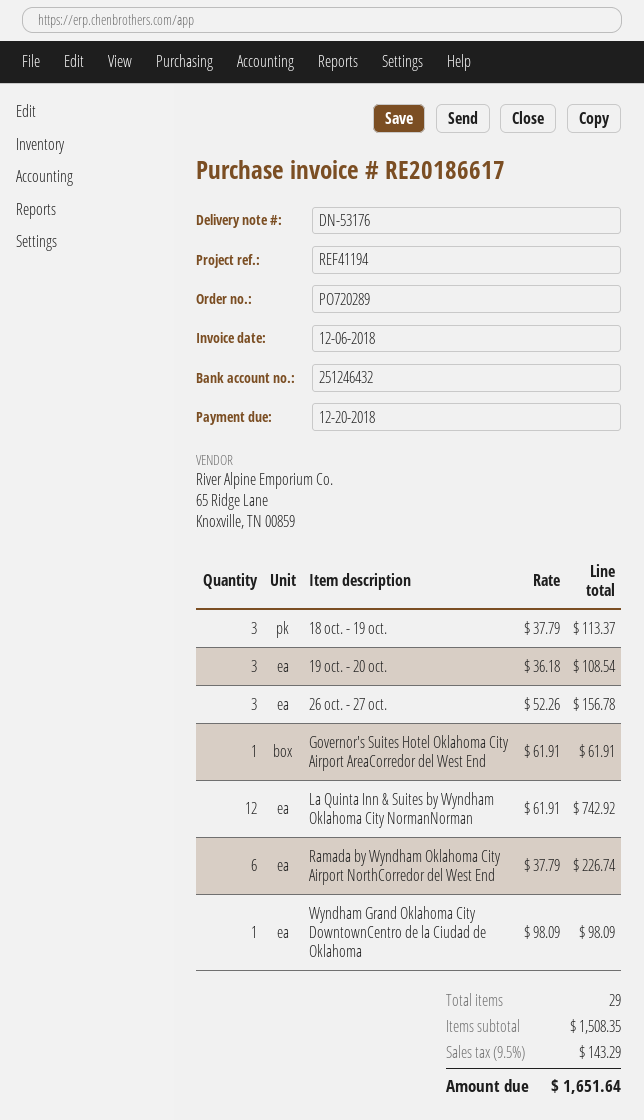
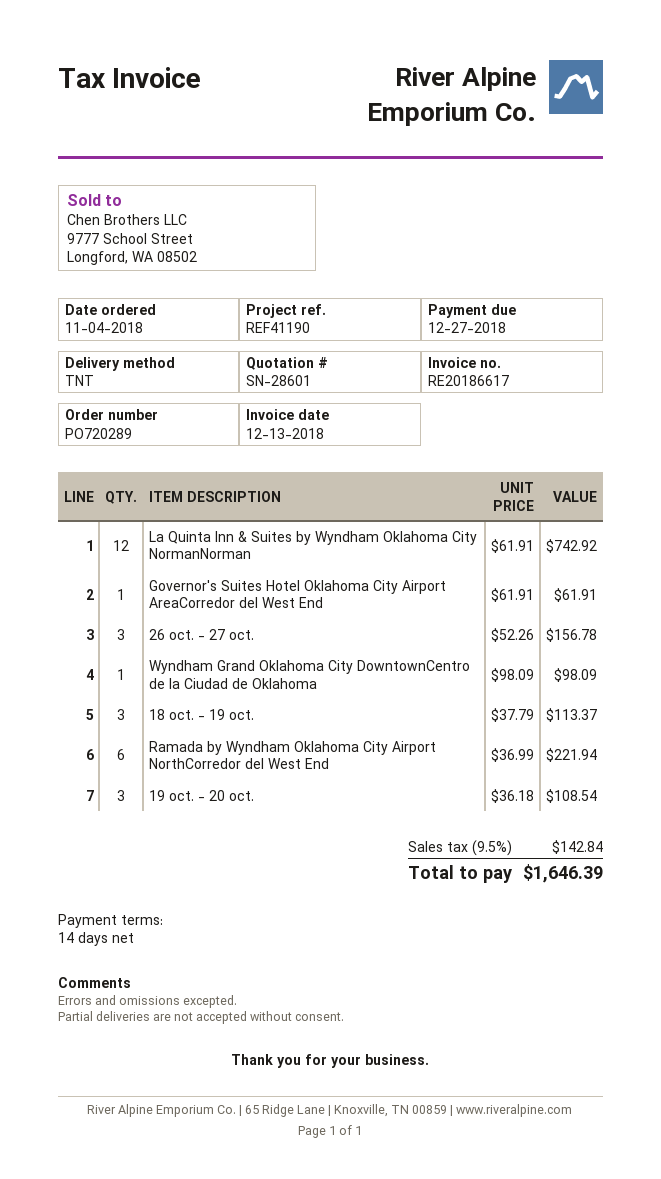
invoice date: 2018-12-06 -> 2018-12-13
due date: 2018-12-20 -> 2018-12-27
reference: REF41194 -> REF41190
Ramada by Wyndham Oklahoma City Airport NorthCorredor del West End: 6 x 37.79 = 226.74 -> 6 x 36.99 = 221.94
tax: 9.5% = 143.29 -> 9.5% = 142.84
total: 1651.64 -> 1646.39

